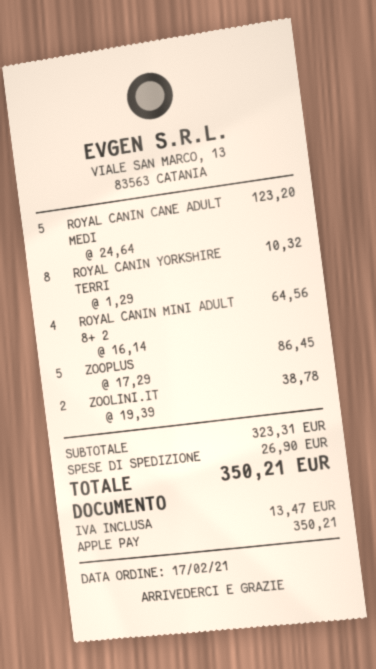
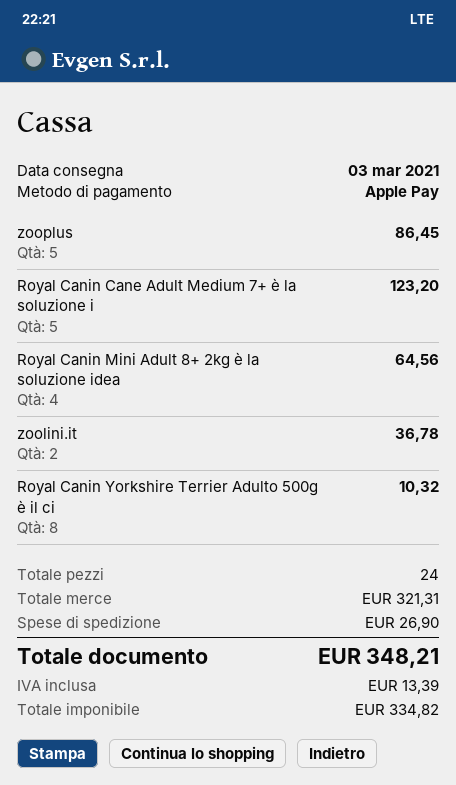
ZOOLINI.IT: 2 for 38.78 -> 2 for 36.78
subtotal: 323.31 -> 321.31
tax: 13.47 -> 13.39
total: 350.21 -> 348.21

